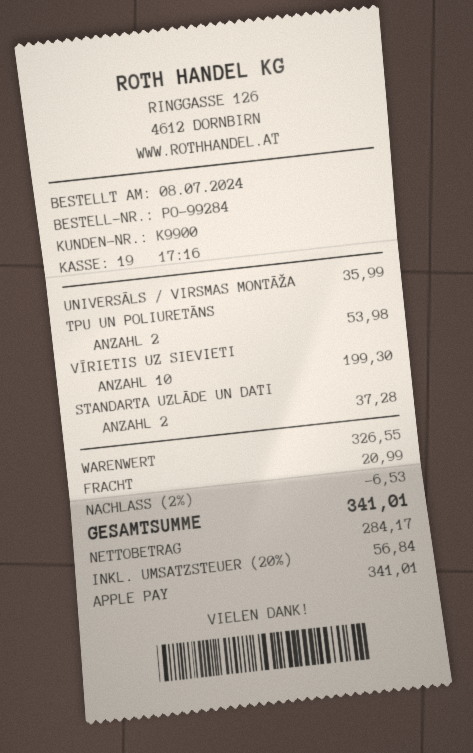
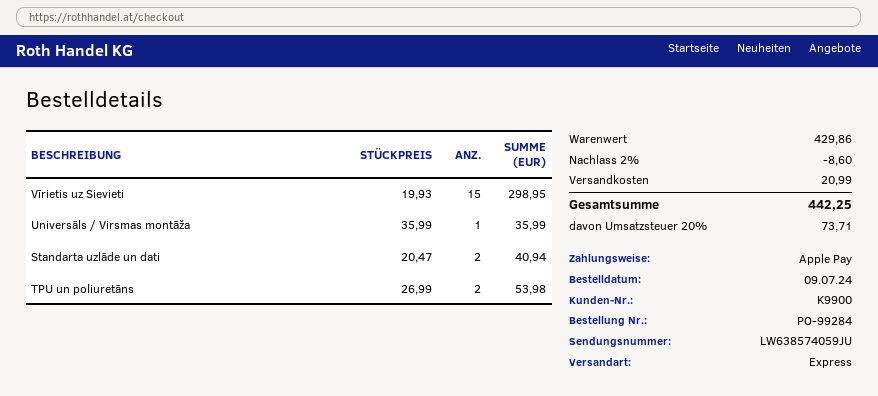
order date: 2024-07-08 -> 2024-07-09
VĪRIETIS UZ SIEVIETI: 10 for 199.30 -> 15 for 298.95
STANDARTA UZLĀDE UN DATI: 2 for 37.28 -> 2 for 40.94
subtotal: 326.55 -> 429.86
discount: 2% = 6.53 -> 2% = 8.60
tax: 20% = 56.84 -> 20% = 73.71
total: 341.01 -> 442.25

